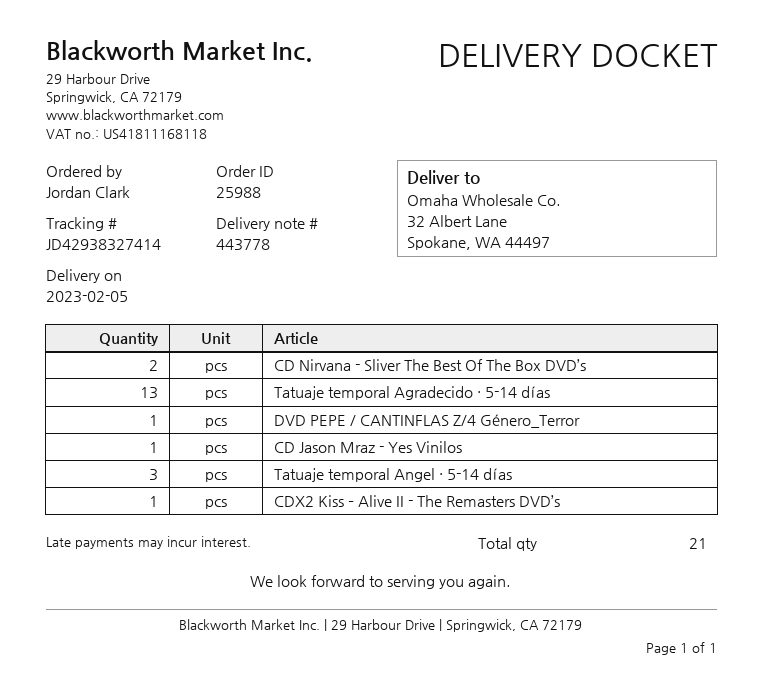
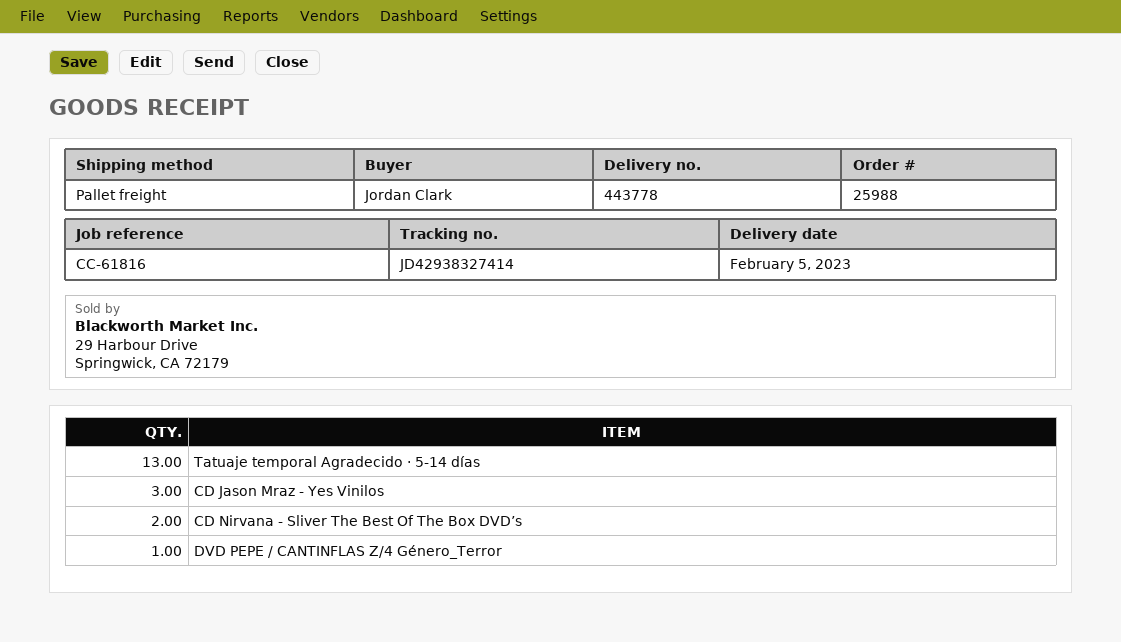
CD Jason Mraz - Yes Vinilos: 1 -> 3
Tatuaje temporal Angel · 5-14 días: 3 -> none
CDX2 Kiss – Alive II - The Remasters DVD’s: 1 -> none

